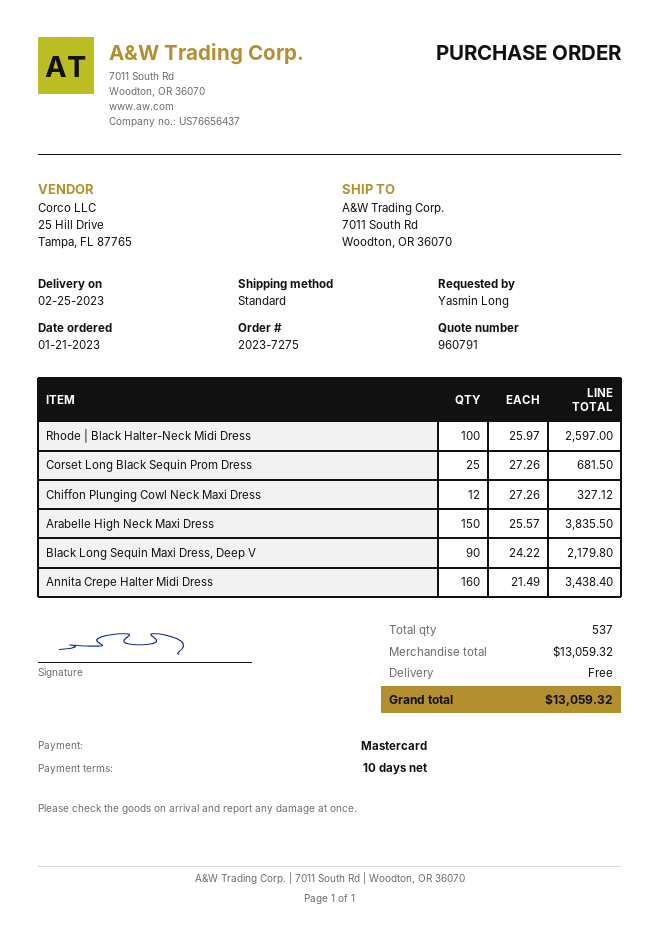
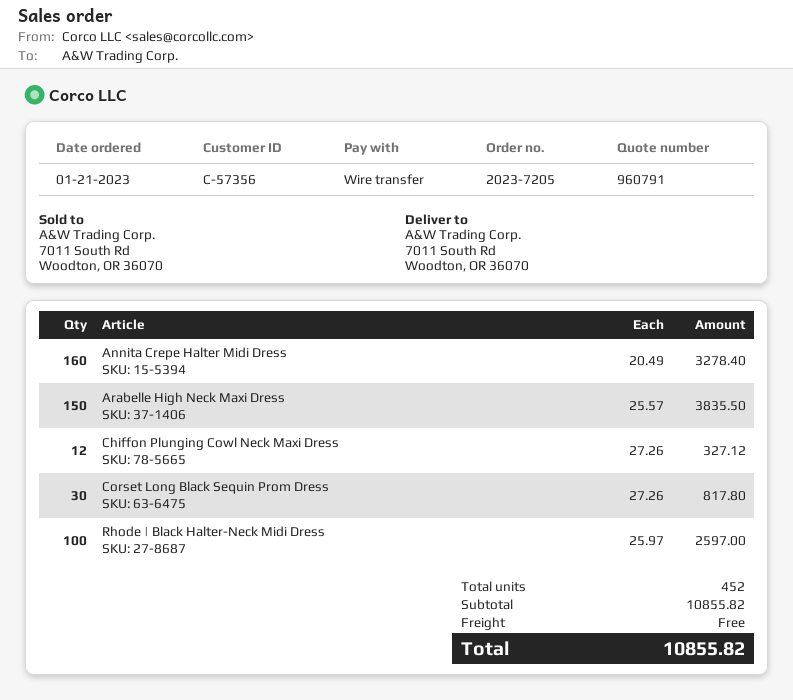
order number: 2023-7275 -> 2023-7205
payment method: Mastercard -> bank transfer
Corset Long Black Sequin Prom Dress: 25 x 27.26 = 681.50 -> 30 x 27.26 = 817.80
Black Long Sequin Maxi Dress, Deep V: 90 x 24.22 = 2179.80 -> none
Annita Crepe Halter Midi Dress: 160 x 21.49 = 3438.40 -> 160 x 20.49 = 3278.40
total quantity: 537 -> 452
subtotal: 13059.32 -> 10855.82
total: 13059.32 -> 10855.82

